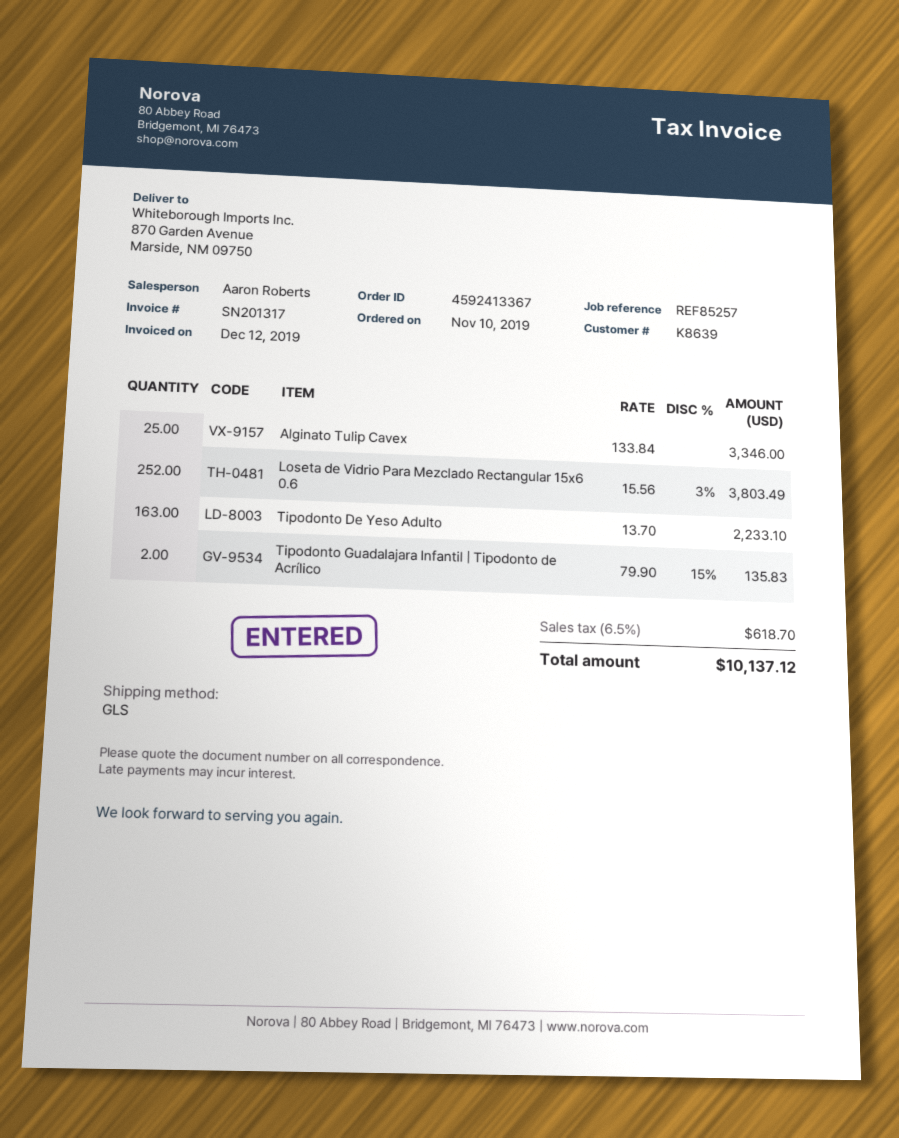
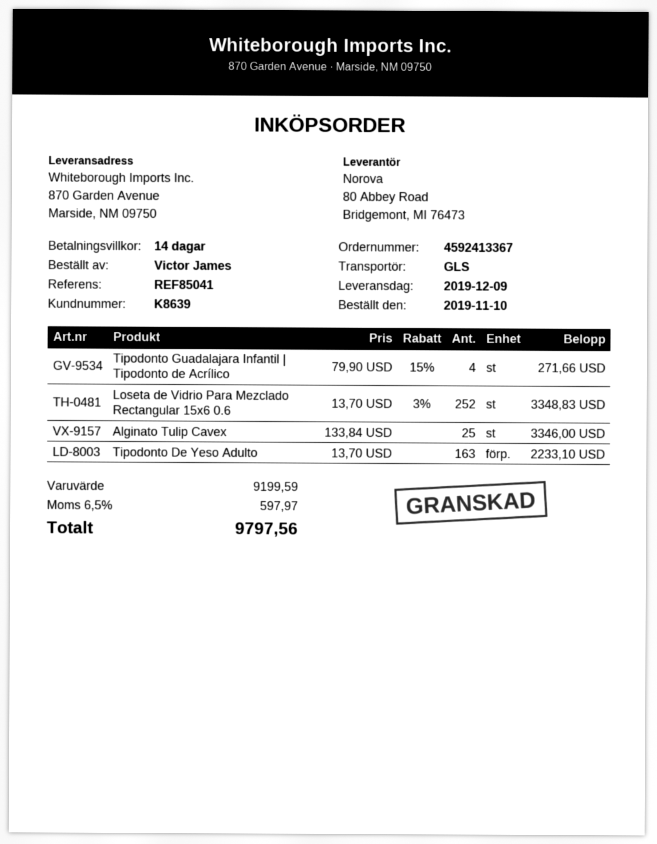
reference: REF85257 -> REF85041
Loseta de Vidrio Para Mezclado Rectangular 15x6 0.6: 252 x 15.56 - 3% = 3803.49 -> 252 x 13.70 - 3% = 3348.83
Tipodonto Guadalajara Infantil | Tipodonto de Acrílico: 2 x 79.90 - 15% = 135.83 -> 4 x 79.90 - 15% = 271.66
tax: 6.5% = 618.70 -> 6.5% = 597.97
total: 10137.12 -> 9797.56

